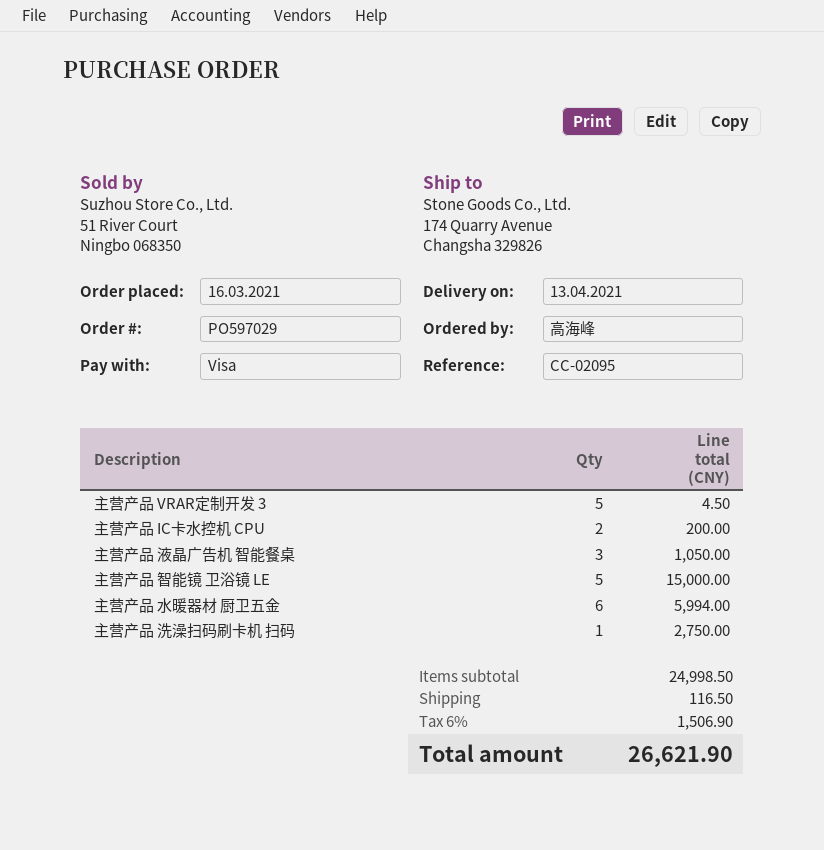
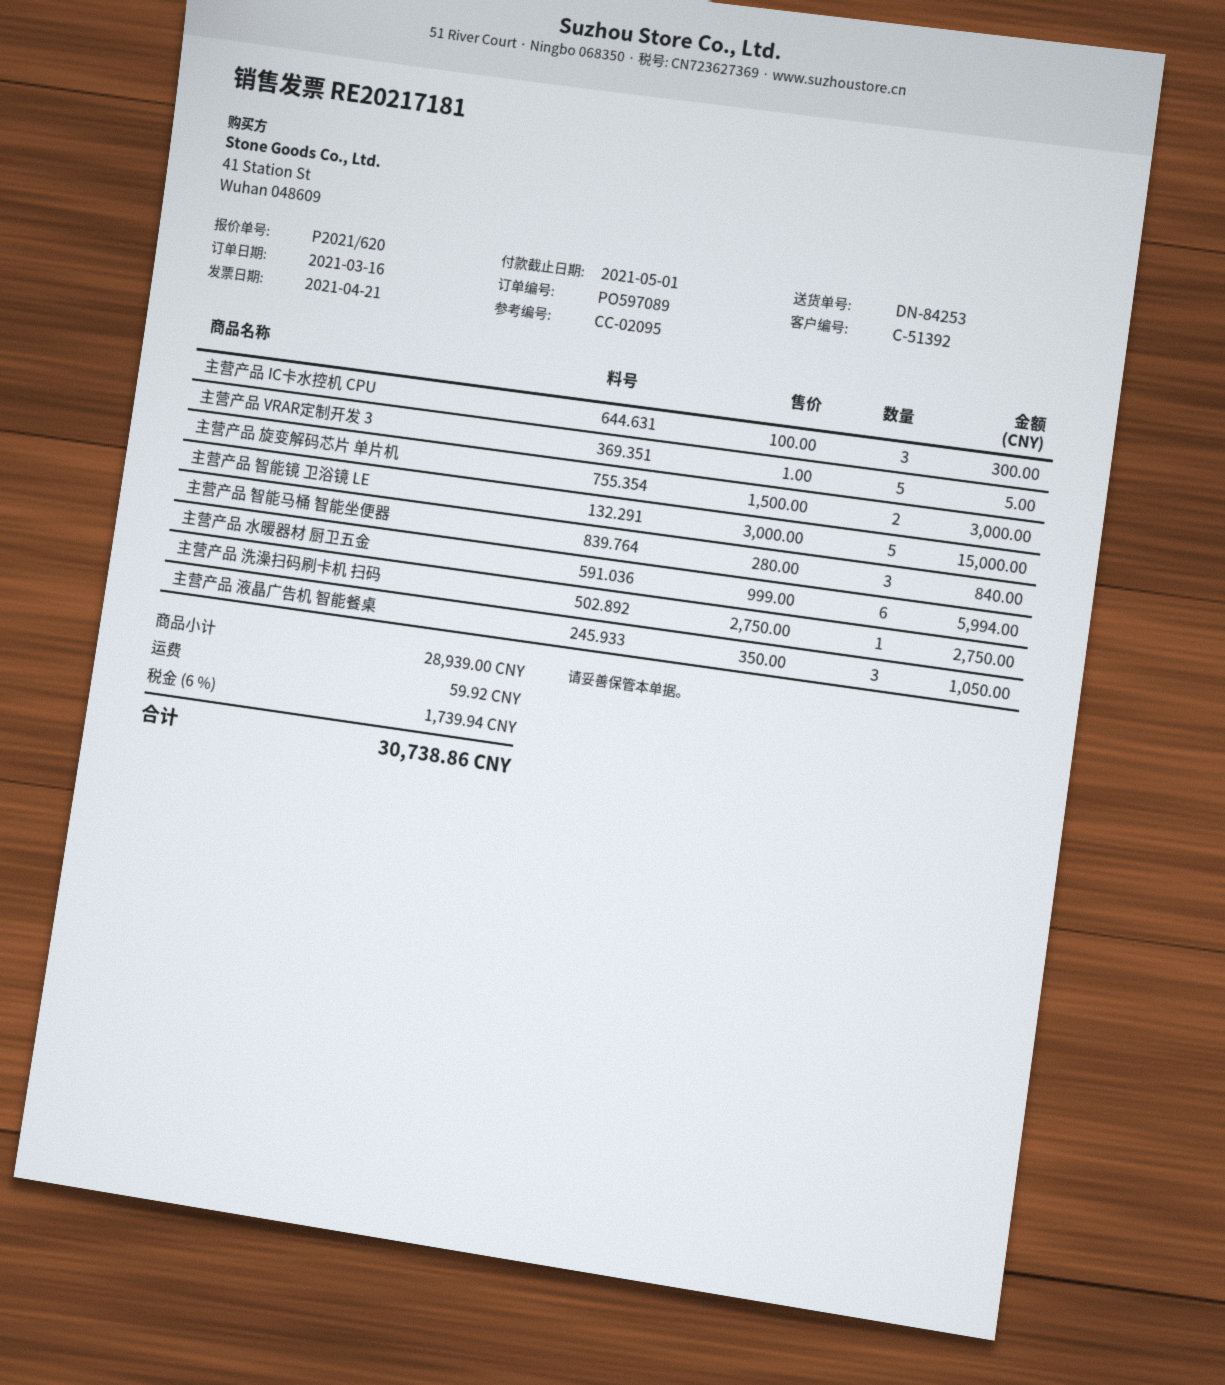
order number: PO597029 -> PO597089
主营产品 VRAR定制开发 3: 5 for 4.50 -> 5 for 5.00
主营产品 IC卡水控机 CPU: 2 for 200.00 -> 3 for 300.00
主营产品 旋变解码芯片 单片机: none -> 2 for 3000.00
主营产品 智能马桶 智能坐便器: none -> 3 for 840.00
subtotal: 24998.50 -> 28939.00
shipping: 116.50 -> 59.92
tax: 6% = 1506.90 -> 6% = 1739.94
total: 26621.90 -> 30738.86

